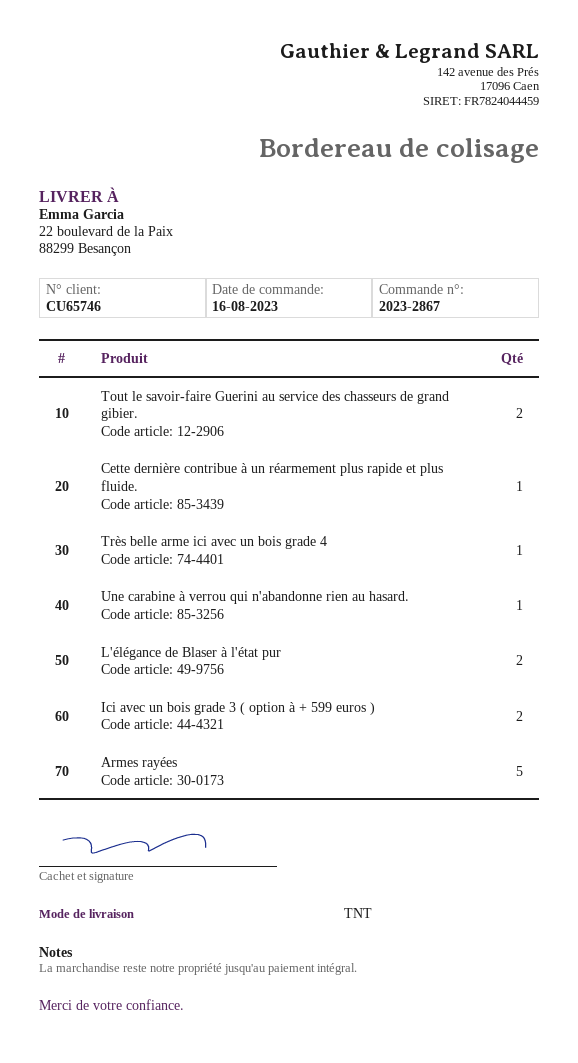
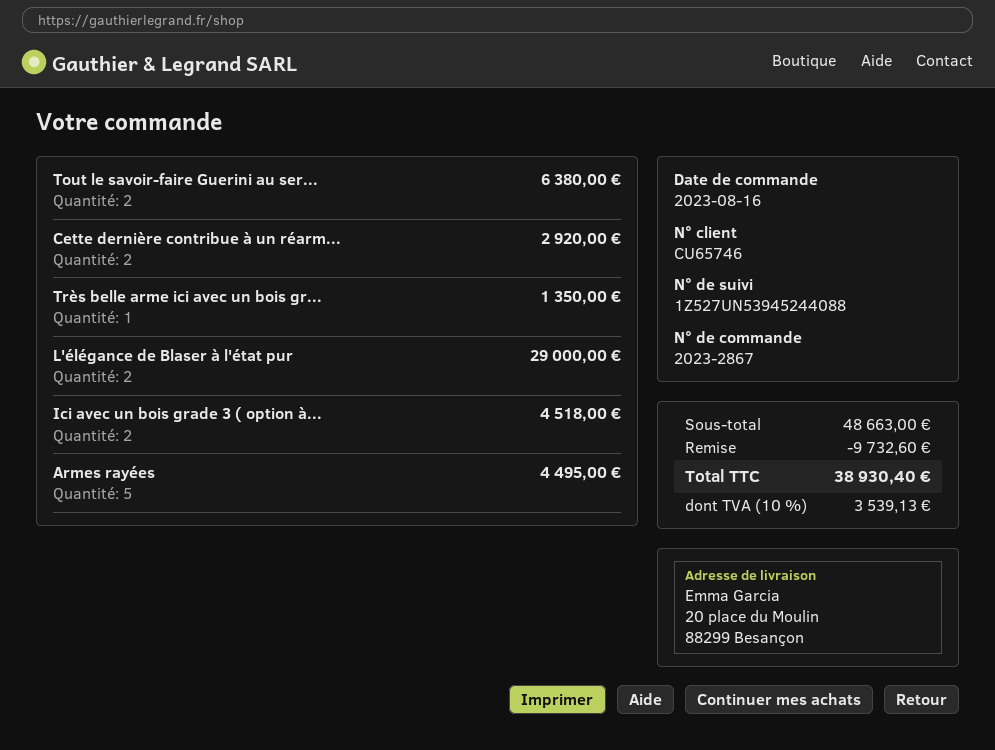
ship to: 22 boulevard de la Paix, 88299 Besançon -> 20 place du Moulin, 88299 Besançon
Cette dernière contribue à un réarmement plus rapide et plus fluide.: 1 -> 2
Une carabine à verrou qui n'abandonne rien au hasard.: 1 -> none

